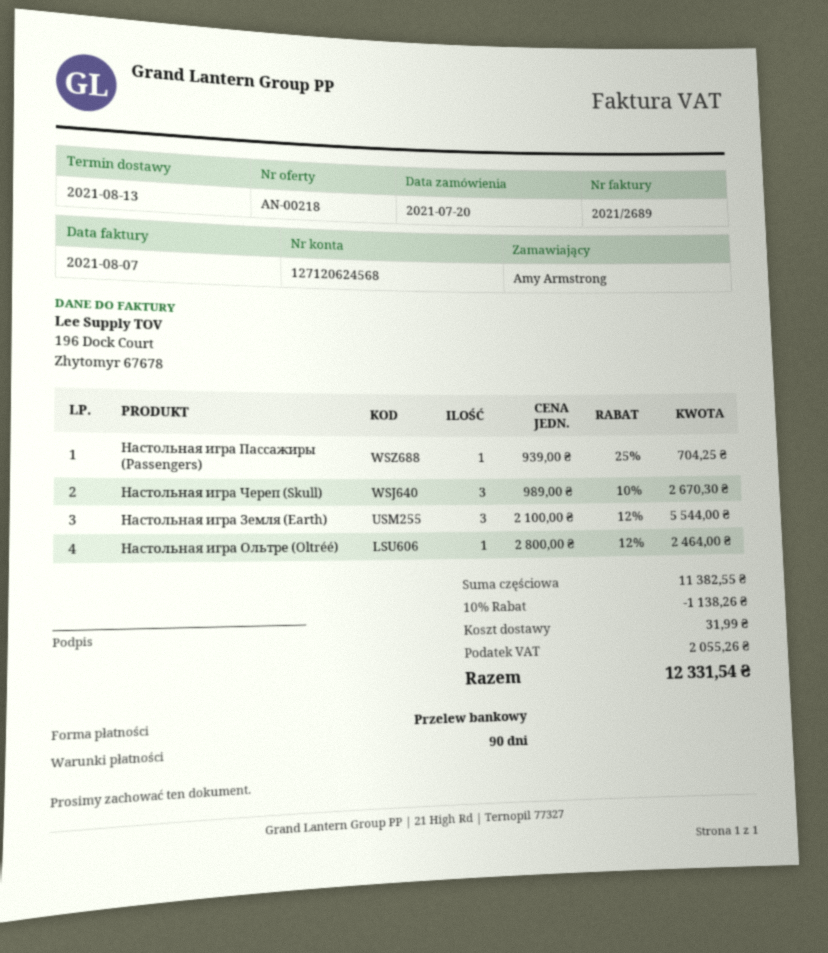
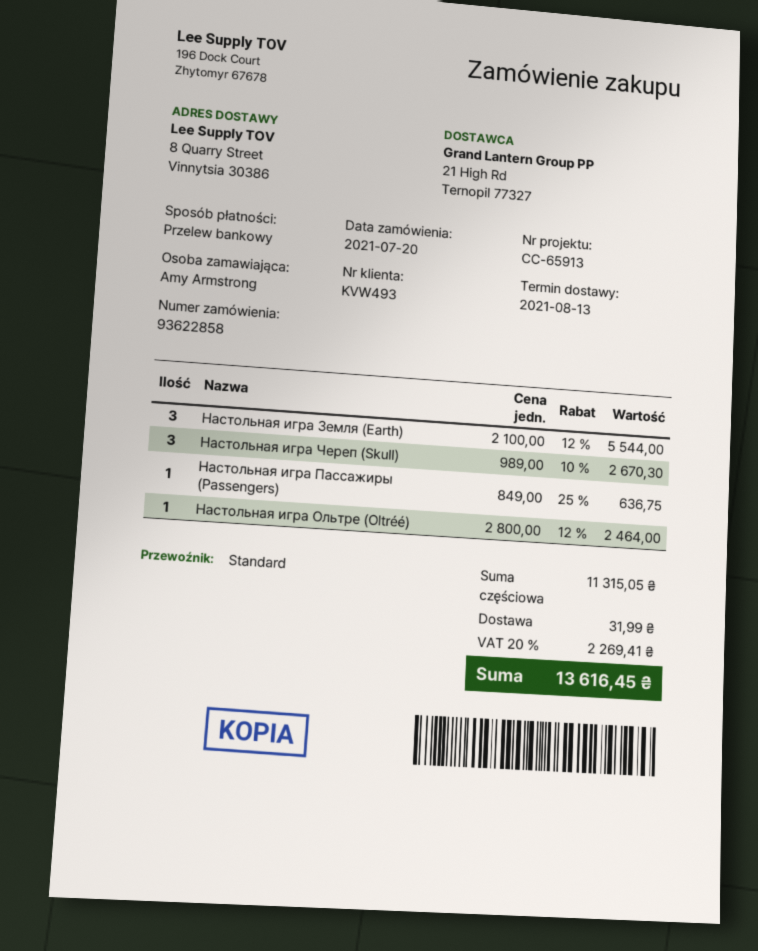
Настольная игра Пасcажиры (Passengers): 1 x 939.00 - 25% = 704.25 -> 1 x 849.00 - 25% = 636.75
subtotal: 11382.55 -> 11315.05
discount: 10% = 1138.26 -> none
tax: 2055.26 -> 2269.41
total: 12331.54 -> 13616.45

